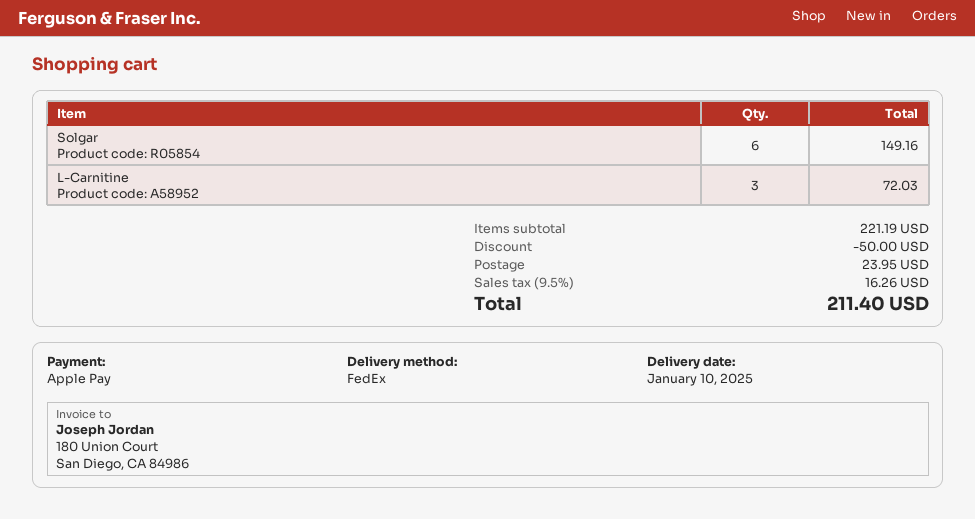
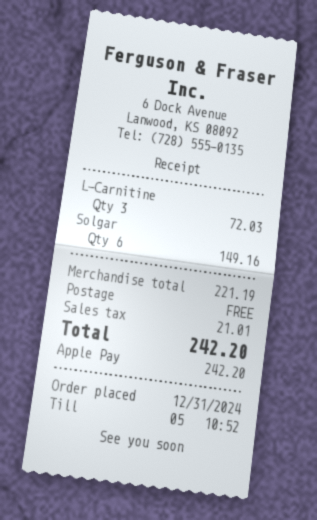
discount: 50.00 -> none
shipping: 23.95 -> 0.00
tax: 16.26 -> 21.01
total: 211.40 -> 242.20

